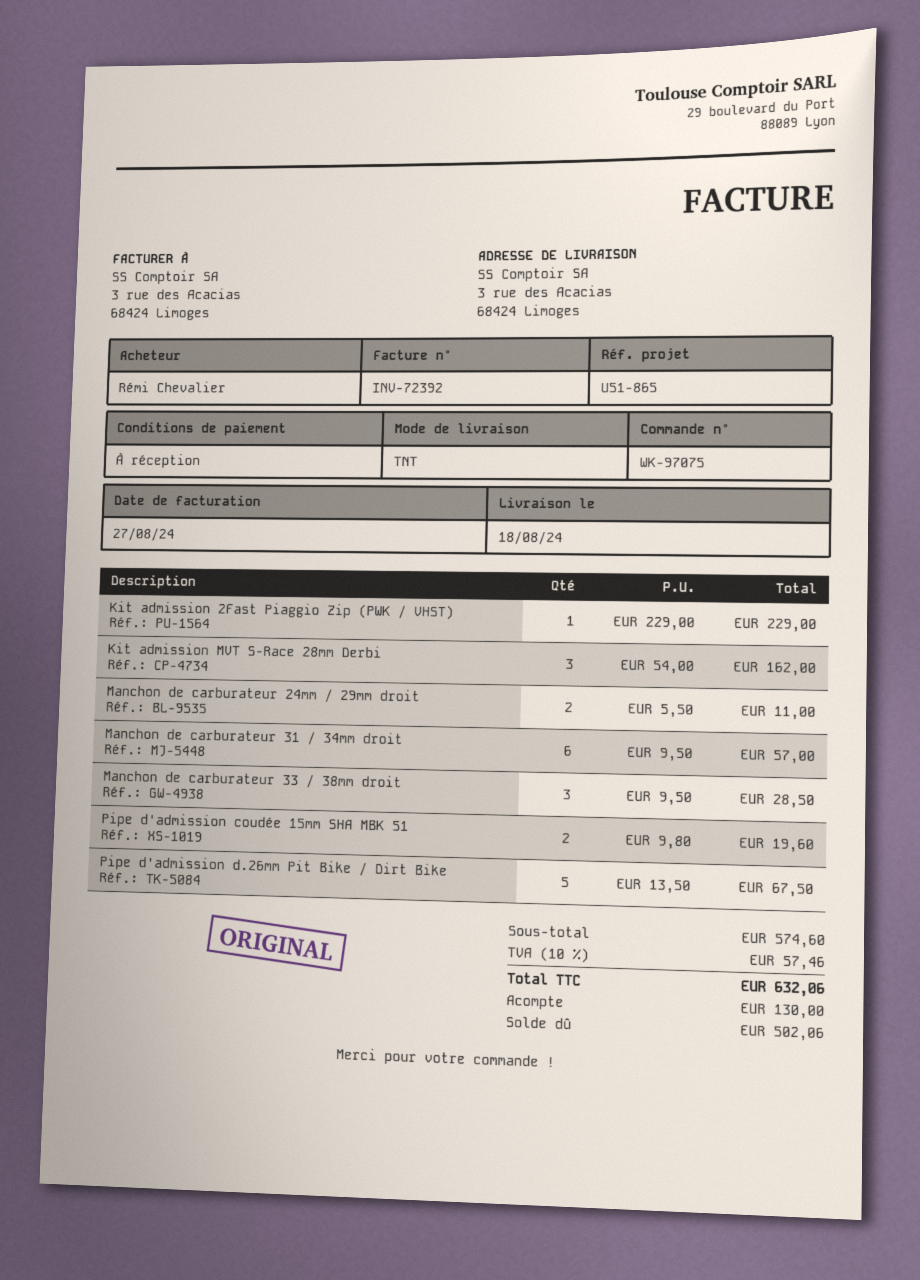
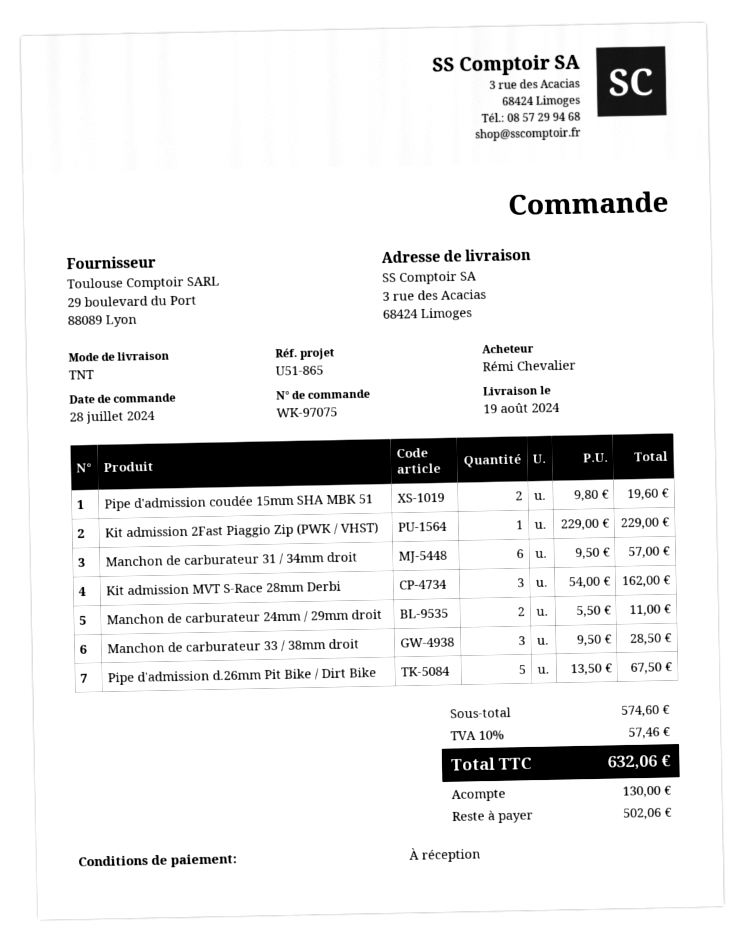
delivery date: 2024-08-18 -> 2024-08-19

